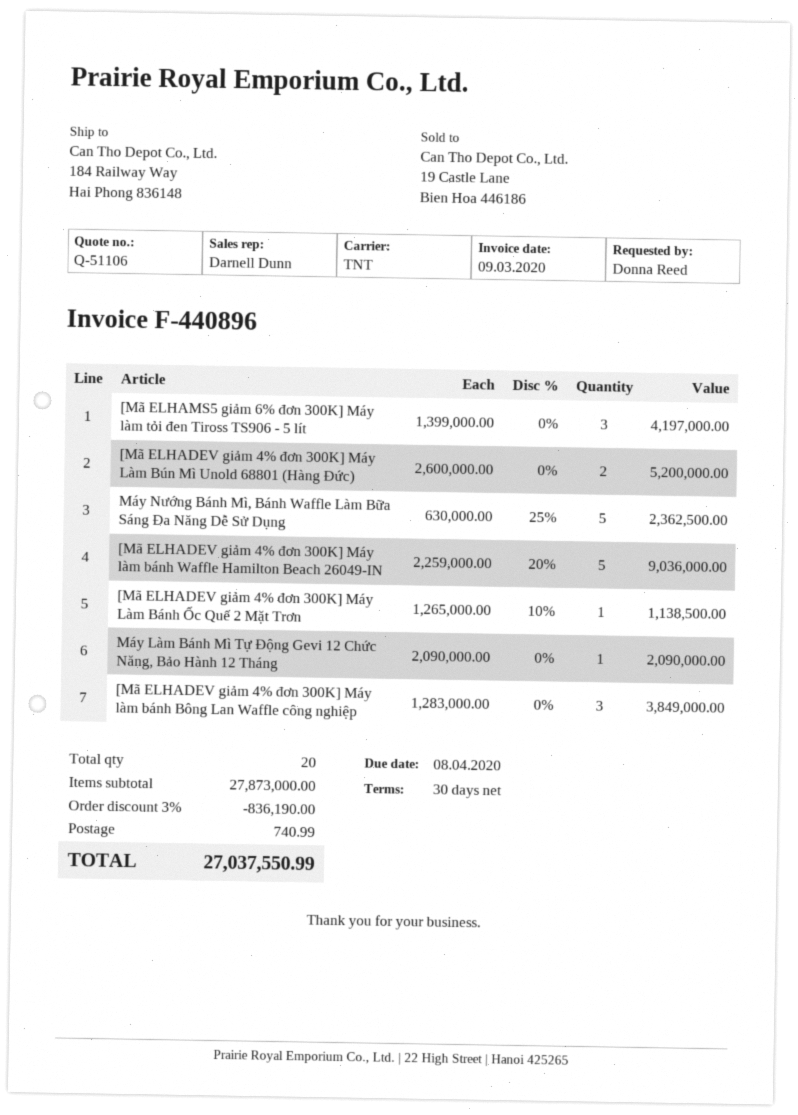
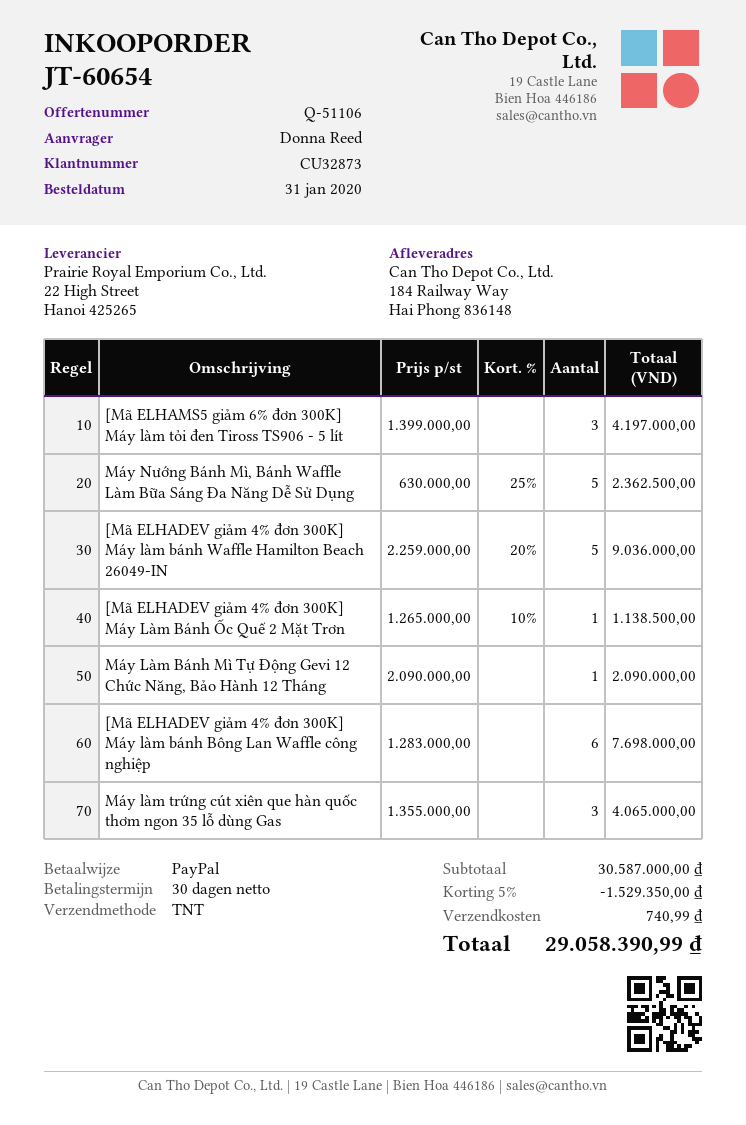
[Mã ELHADEV giảm 4% đơn 300K] Máy Làm Bún Mì Unold 68801 (Hàng Đức): 2 x 2600000.00 = 5200000.00 -> none
[Mã ELHADEV giảm 4% đơn 300K] Máy làm bánh Bông Lan Waffle công nghiệp: 3 x 1283000.00 = 3849000.00 -> 6 x 1283000.00 = 7698000.00
Máy làm trứng cút xiên que hàn quốc thơm ngon 35 lỗ dùng Gas: none -> 3 x 1355000.00 = 4065000.00
subtotal: 27873000.00 -> 30587000.00
discount: 3% = 836190.00 -> 5% = 1529350.00
total: 27037550.99 -> 29058390.99

